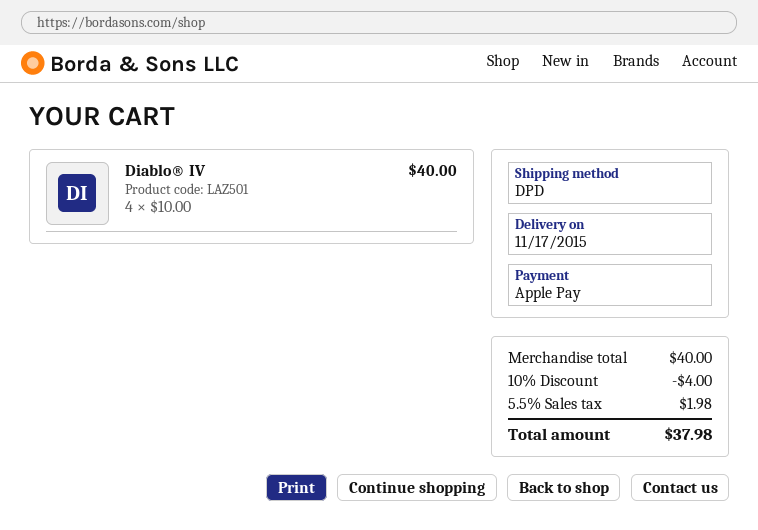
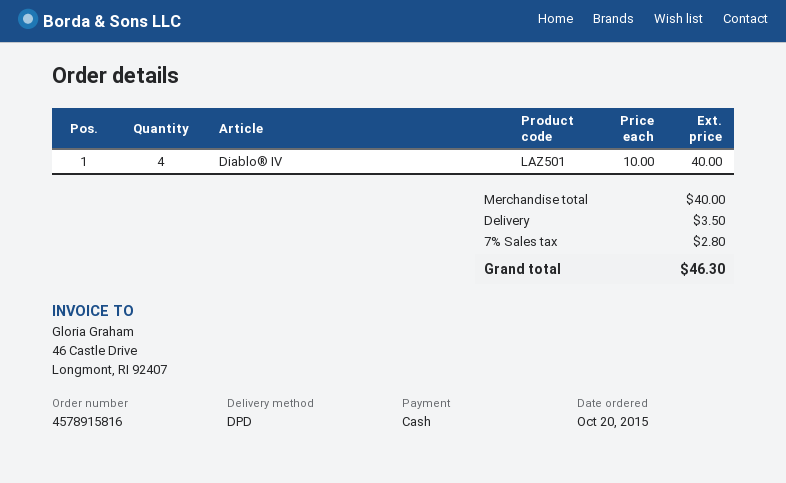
payment method: Apple Pay -> cash
discount: 10% = 4.00 -> none
shipping: none -> 3.50
tax: 5.5% = 1.98 -> 7% = 2.80
total: 37.98 -> 46.30

